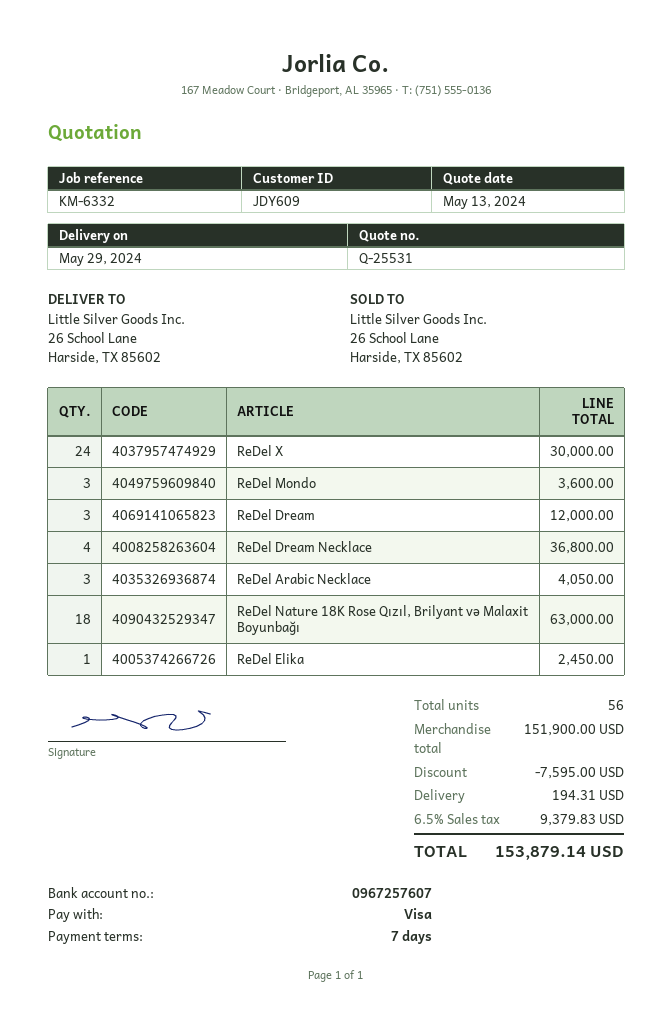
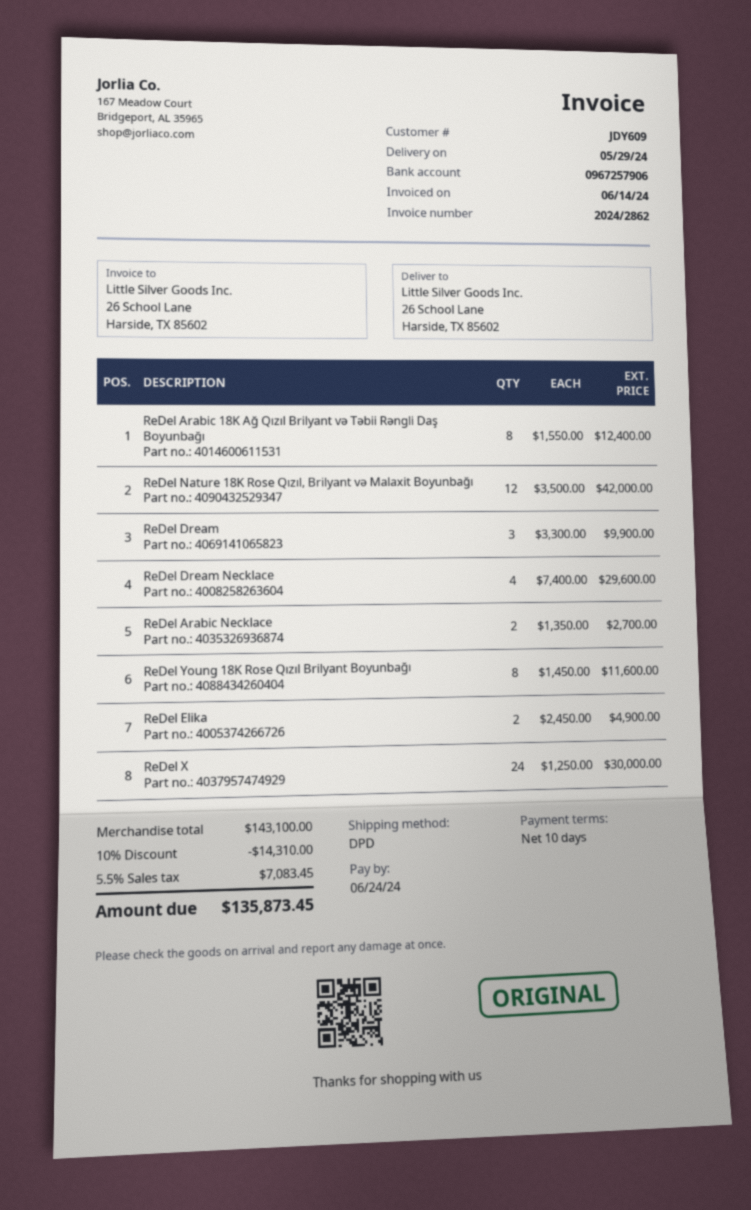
payment terms: 7 days -> 10 days
bank account: 0967257607 -> 0967257906
ReDel Mondo: 3 for 3600.00 -> none
ReDel Dream: 3 for 12000.00 -> 3 for 9900.00
ReDel Dream Necklace: 4 for 36800.00 -> 4 for 29600.00
ReDel Arabic Necklace: 3 for 4050.00 -> 2 for 2700.00
ReDel Nature 18K Rose Qızıl, Brilyant və Malaxit Boyunbağı: 18 for 63000.00 -> 12 for 42000.00
ReDel Elika: 1 for 2450.00 -> 2 for 4900.00
ReDel Arabic 18K Ağ Qızıl Brilyant və Təbii Rəngli Daş Boyunbağı: none -> 8 for 12400.00
ReDel Young 18K Rose Qızıl Brilyant Boyunbağı: none -> 8 for 11600.00
subtotal: 151900.00 -> 143100.00
discount: 7595.00 -> 14310.00
shipping: 194.31 -> none
tax: 6.5% = 9379.83 -> 5.5% = 7083.45
total: 153879.14 -> 135873.45

